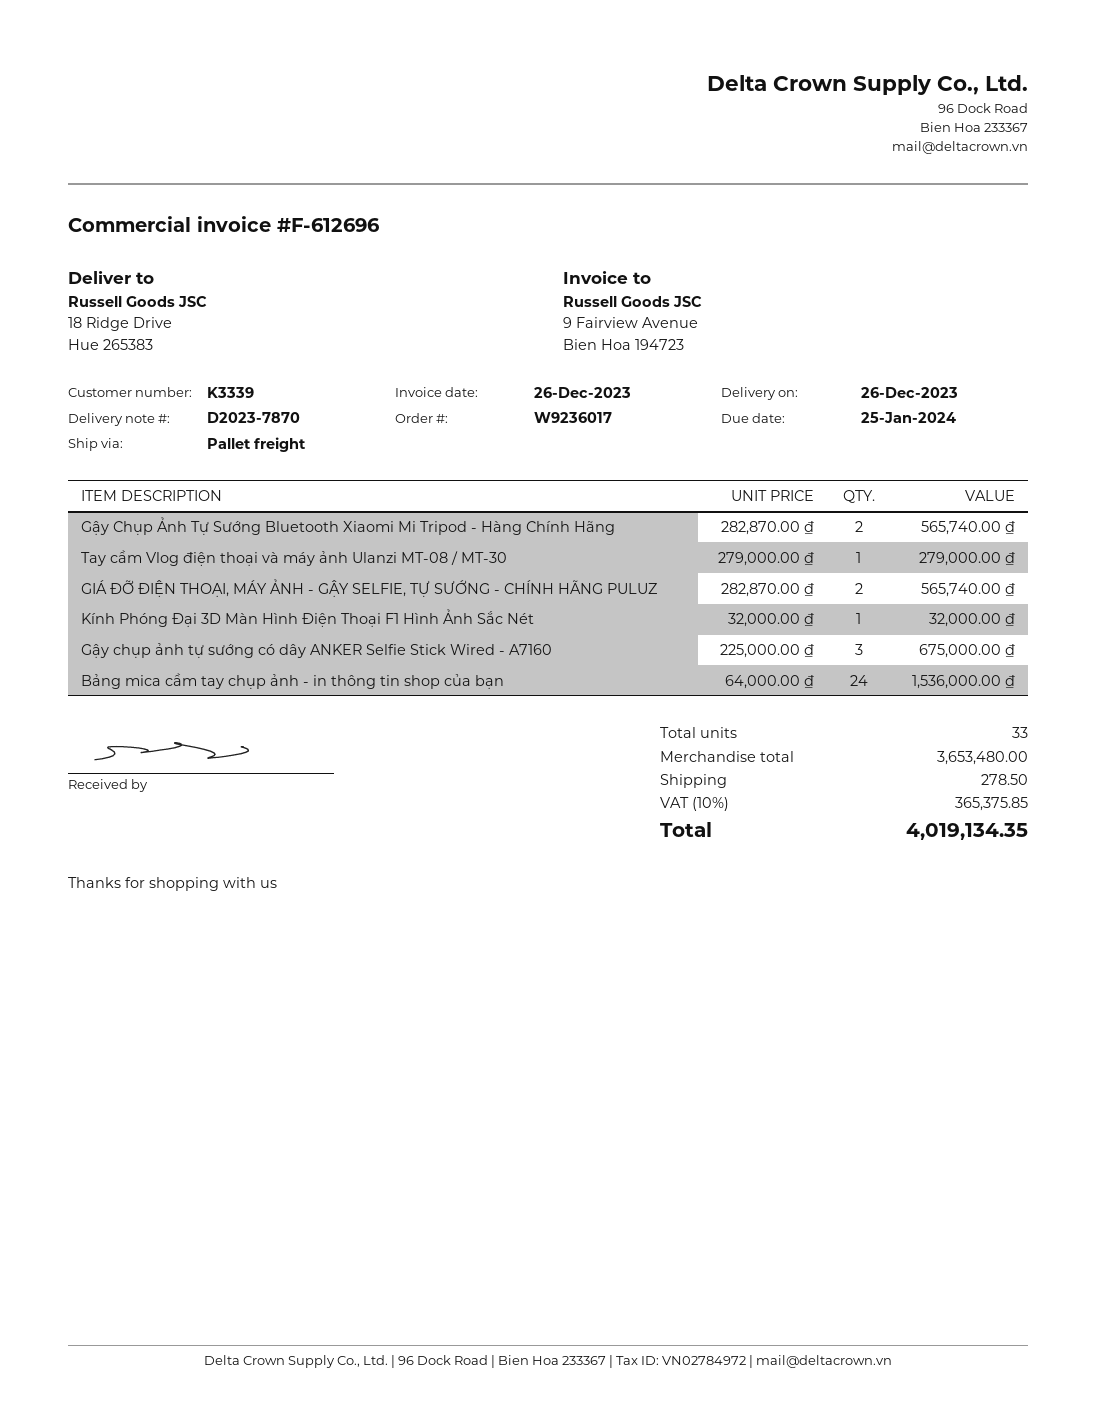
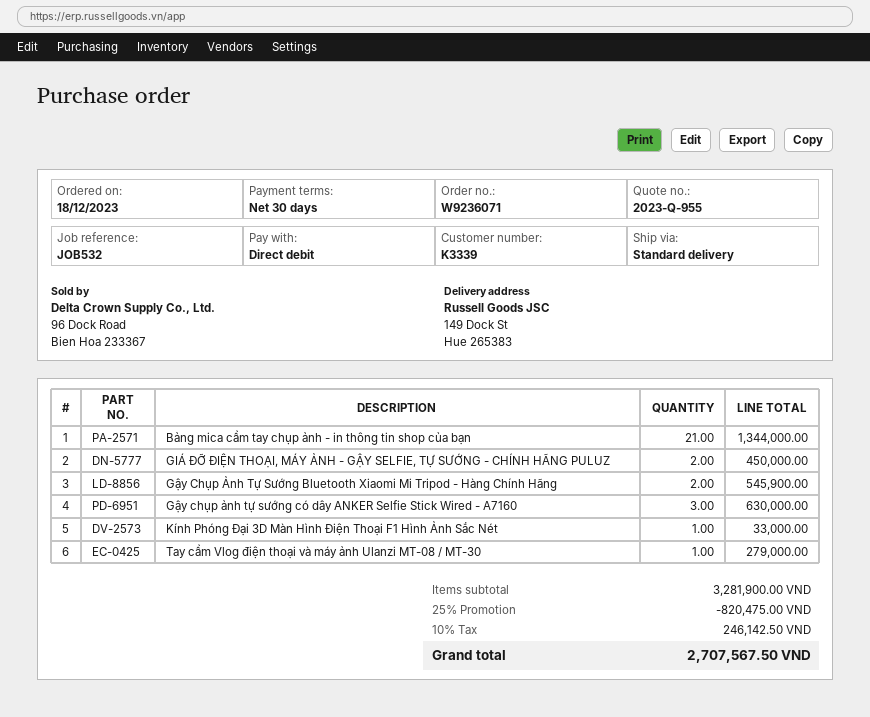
order number: W9236017 -> W9236071
shipping method: pallet freight -> standard
ship to: 18 Ridge Drive, Hue 265383 -> 149 Dock St, Hue 265383
Gậy Chụp Ảnh Tự Sướng Bluetooth Xiaomi Mi Tripod - Hàng Chính Hãng: 2 for 565740.00 -> 2 for 545900.00
GIÁ ĐỠ ĐIỆN THOẠI, MÁY ẢNH - GẬY SELFIE, TỰ SƯỚNG - CHÍNH HÃNG PULUZ: 2 for 565740.00 -> 2 for 450000.00
Kính Phóng Đại 3D Màn Hình Điện Thoại F1 Hình Ảnh Sắc Nét: 1 for 32000.00 -> 1 for 33000.00
Gậy chụp ảnh tự sướng có dây ANKER Selfie Stick Wired - A7160: 3 for 675000.00 -> 3 for 630000.00
Bảng mica cầm tay chụp ảnh - in thông tin shop của bạn: 24 for 1536000.00 -> 21 for 1344000.00
subtotal: 3653480.00 -> 3281900.00
discount: none -> 25% = 820475.00
shipping: 278.50 -> none
tax: 10% = 365375.85 -> 10% = 246142.50
total: 4019134.35 -> 2707567.50

